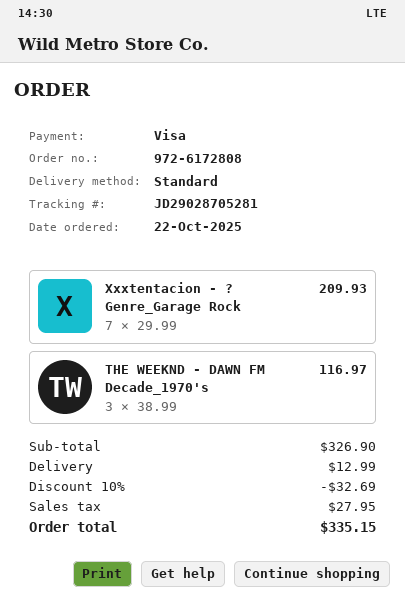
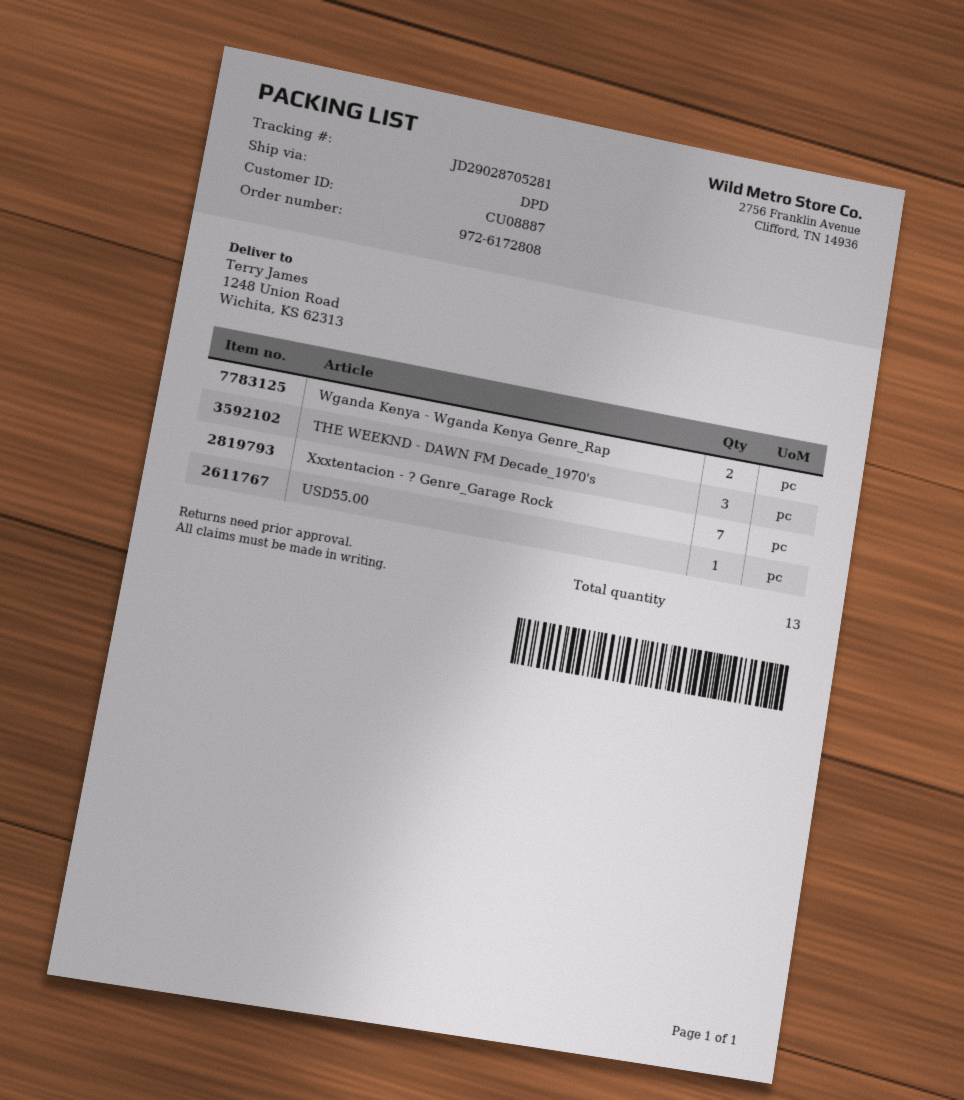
shipping method: standard -> DPD
Wganda Kenya - Wganda Kenya Genre_Rap: none -> 2
USD55.00: none -> 1

